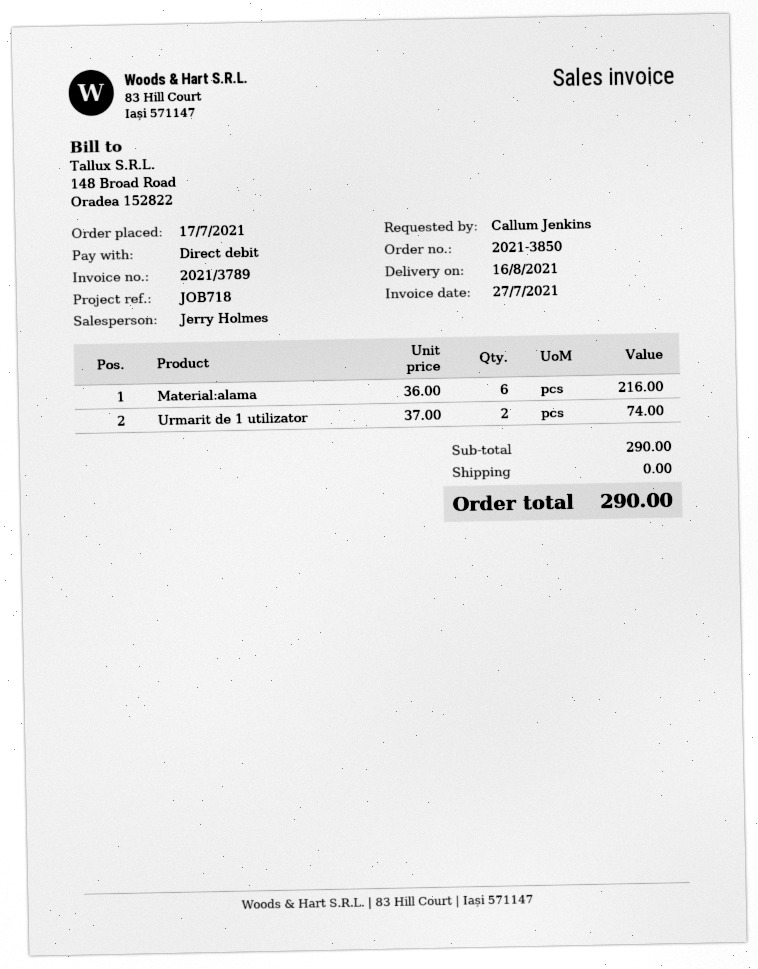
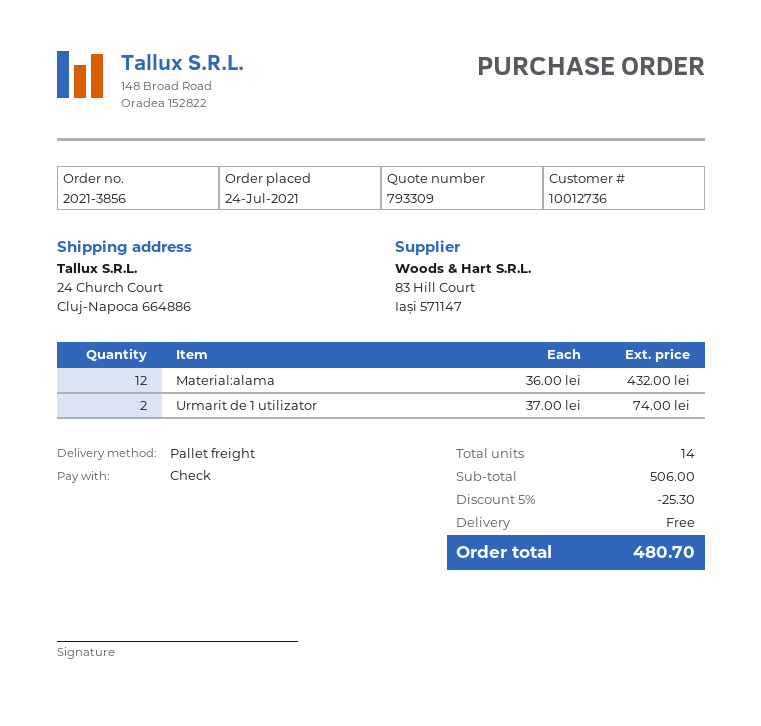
order number: 2021-3850 -> 2021-3856
order date: 2021-07-17 -> 2021-07-24
payment method: direct debit -> cheque
Material:alama: 6 x 36.00 = 216.00 -> 12 x 36.00 = 432.00
subtotal: 290.00 -> 506.00
discount: none -> 5% = 25.30
total: 290.00 -> 480.70

